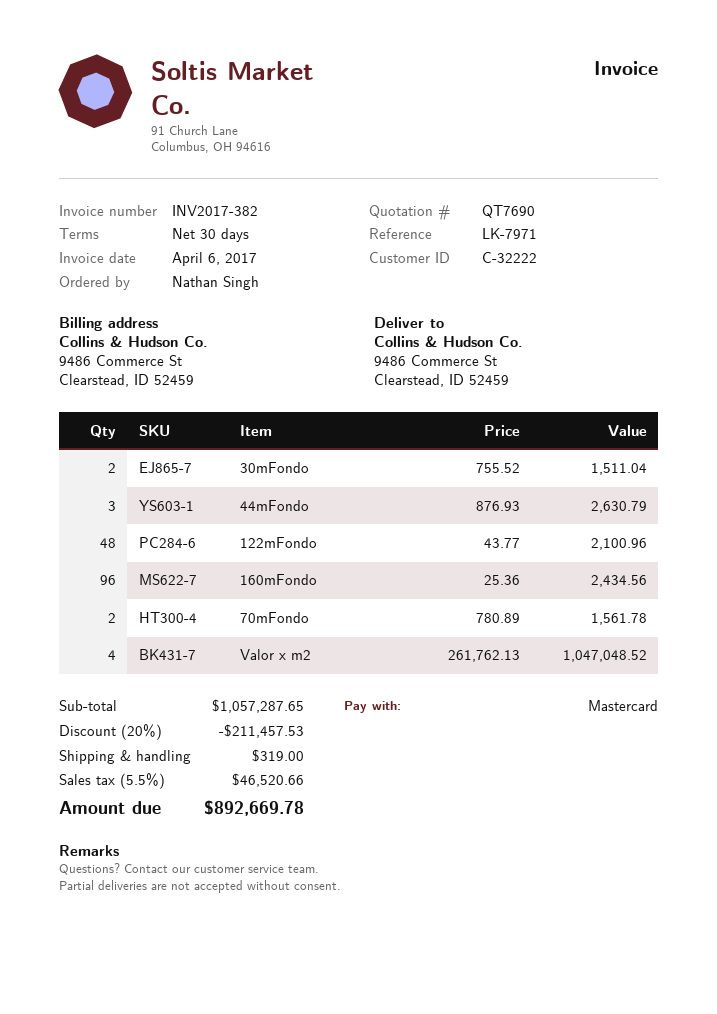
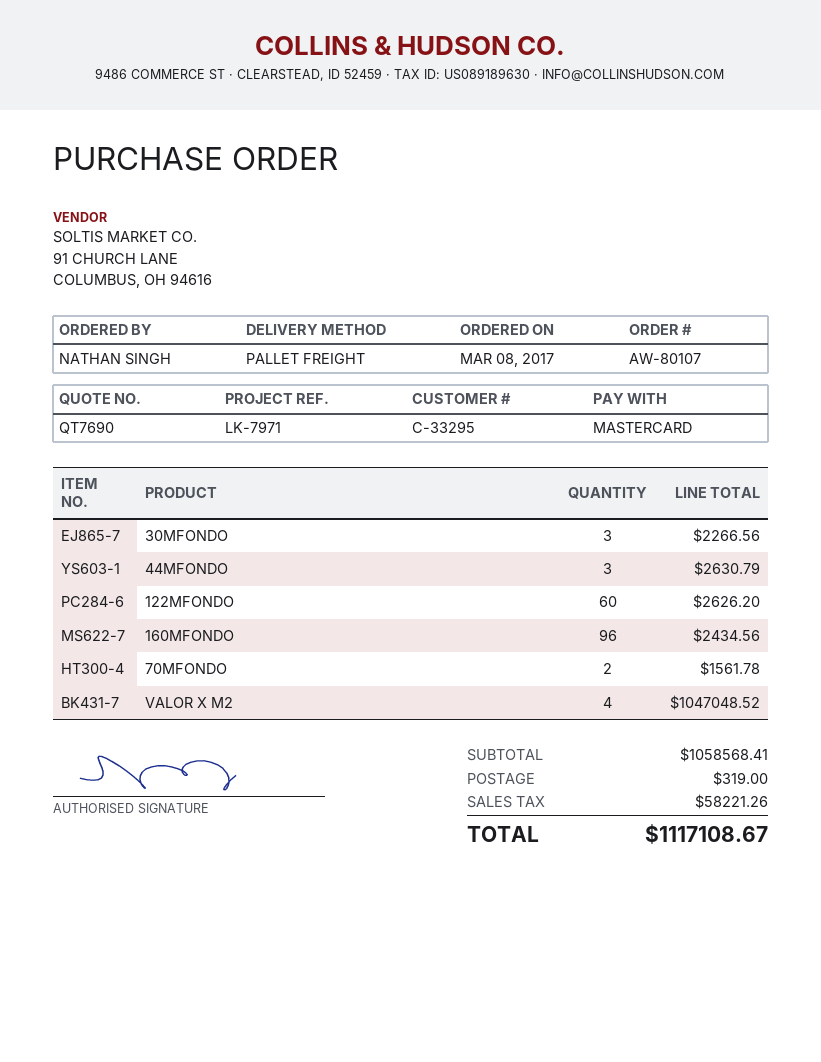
customer number: C-32222 -> C-33295
30mFondo: 2 for 1511.04 -> 3 for 2266.56
122mFondo: 48 for 2100.96 -> 60 for 2626.20
subtotal: 1057287.65 -> 1058568.41
discount: 20% = 211457.53 -> none
tax: 46520.66 -> 58221.26
total: 892669.78 -> 1117108.67

